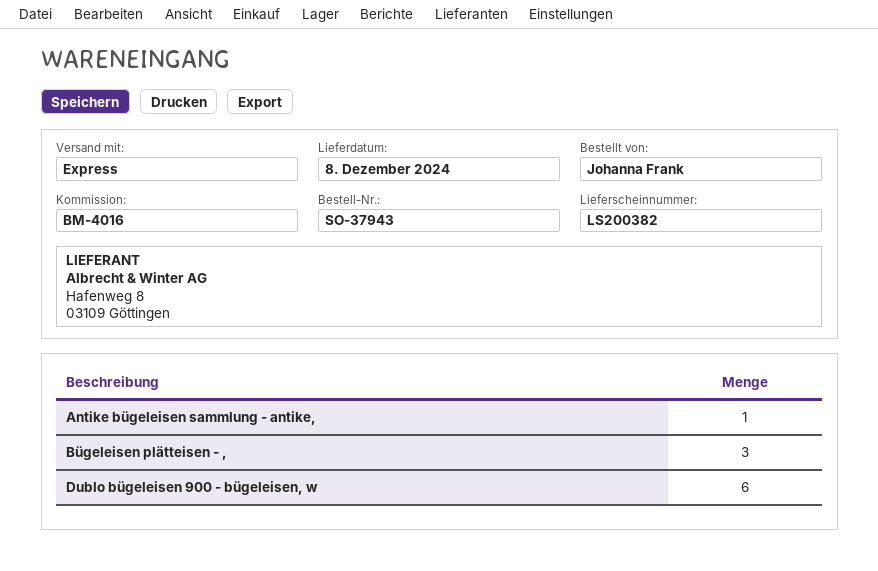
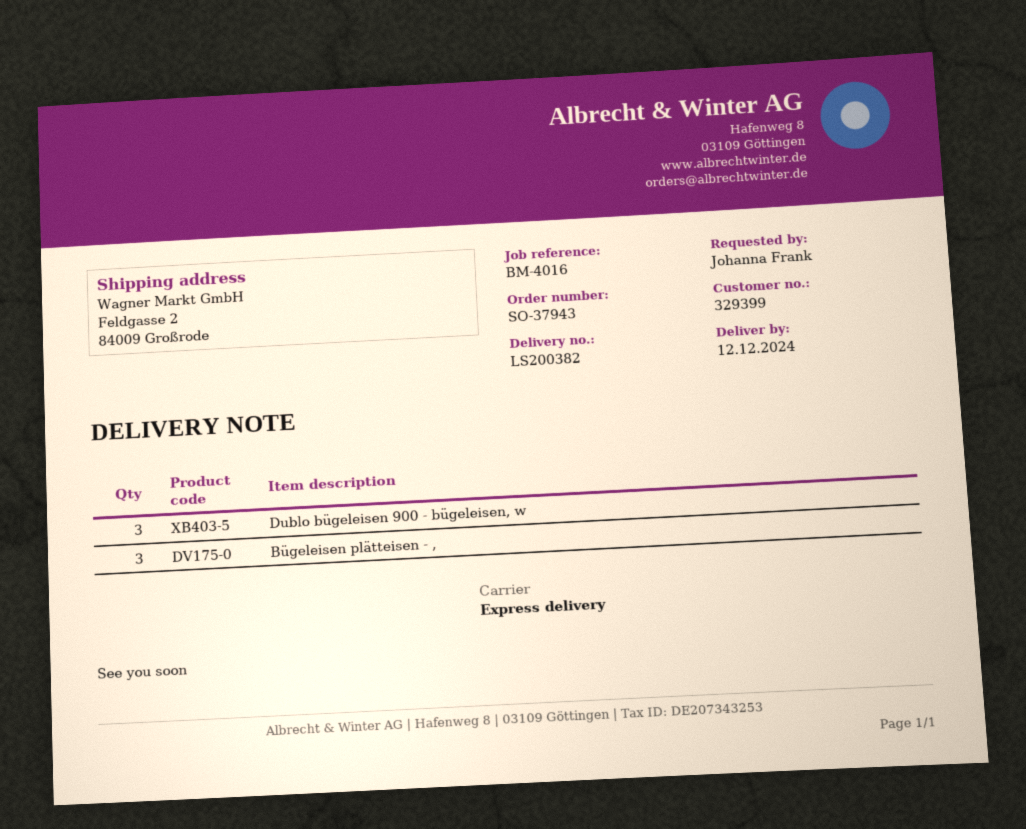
delivery date: 2024-12-08 -> 2024-12-12
Antike bügeleisen sammlung - antike,: 1 -> none
Dublo bügeleisen 900 - bügeleisen, w: 6 -> 3

